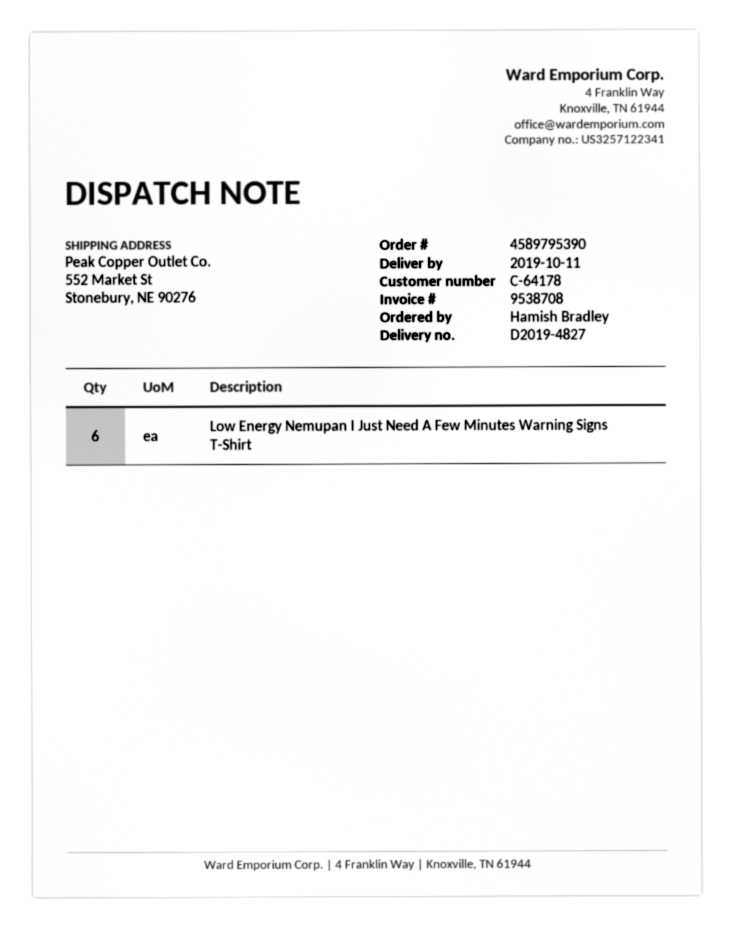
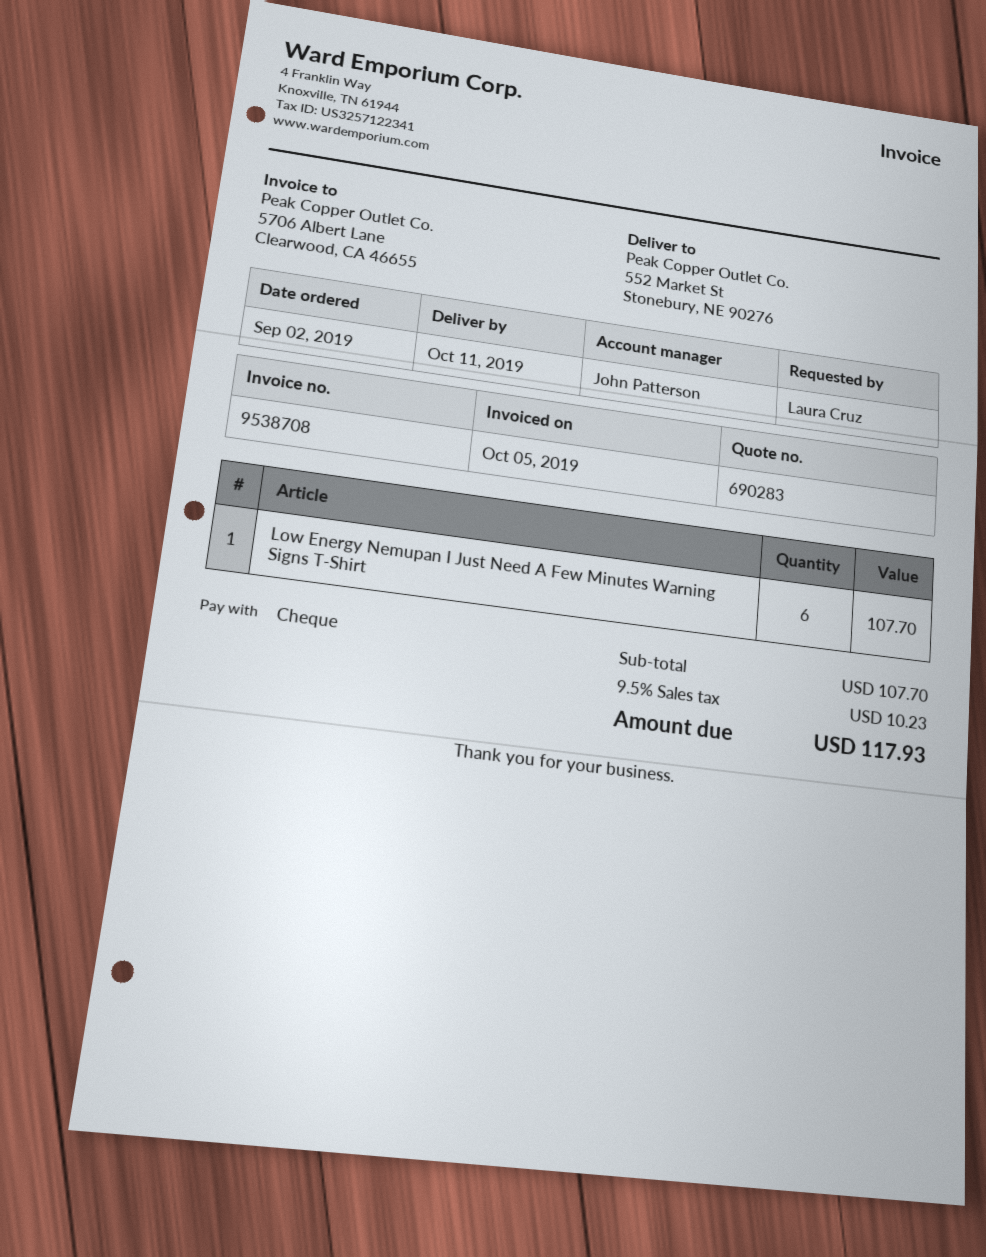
ordered by: Hamish Bradley -> Laura Cruz

